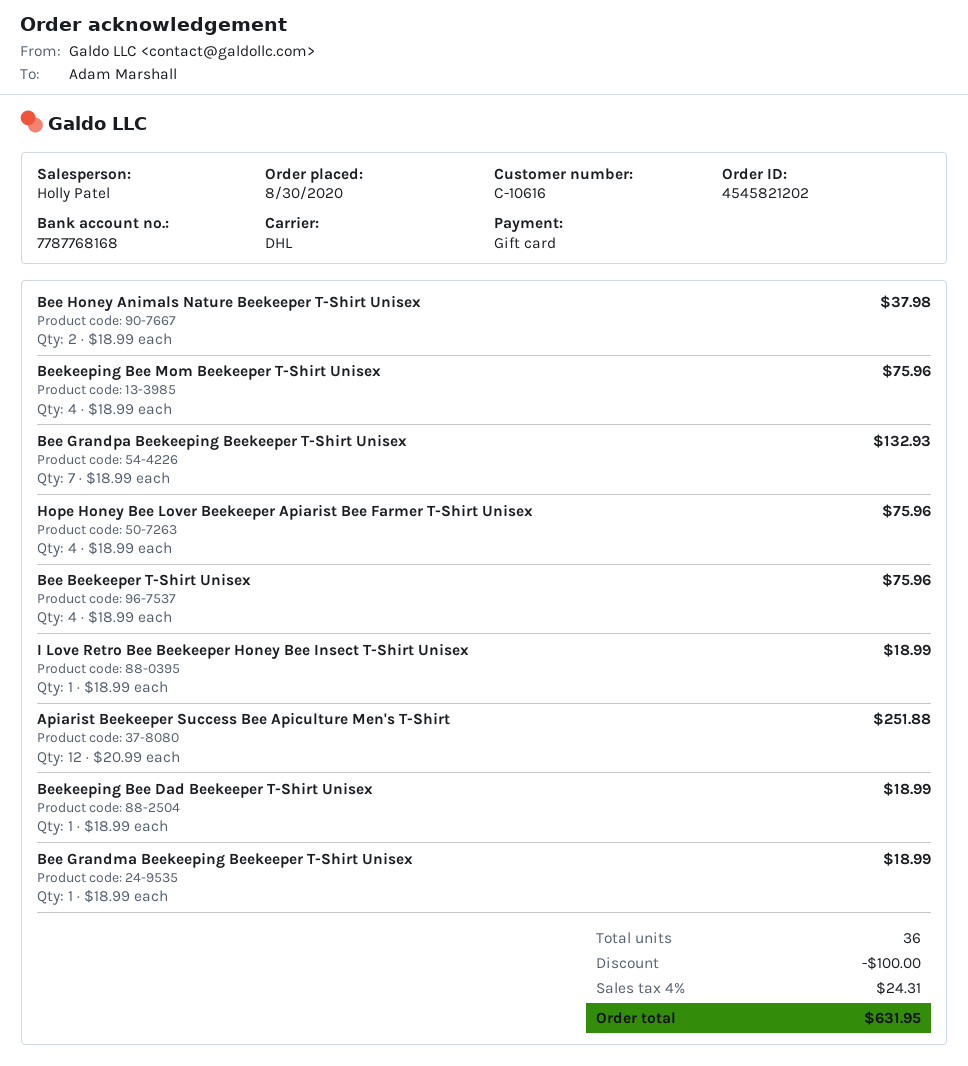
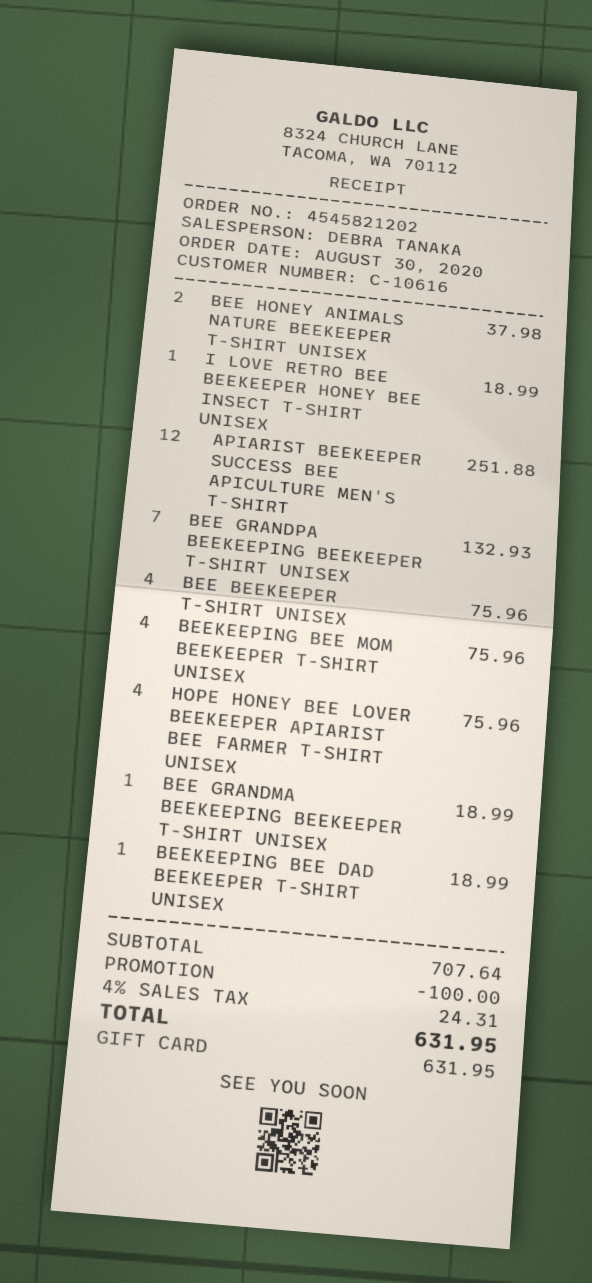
sales rep: Holly Patel -> DEBRA TANAKA

